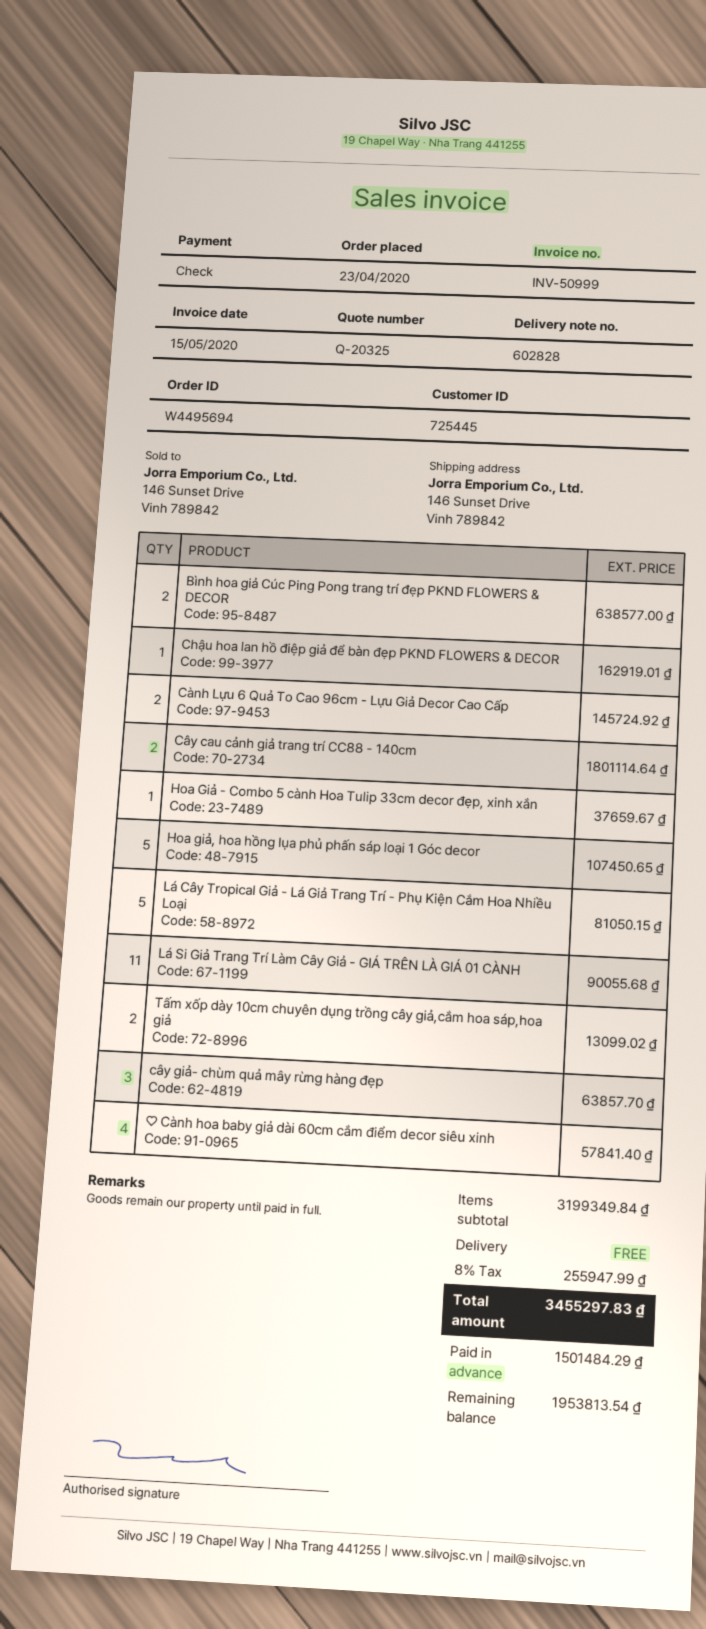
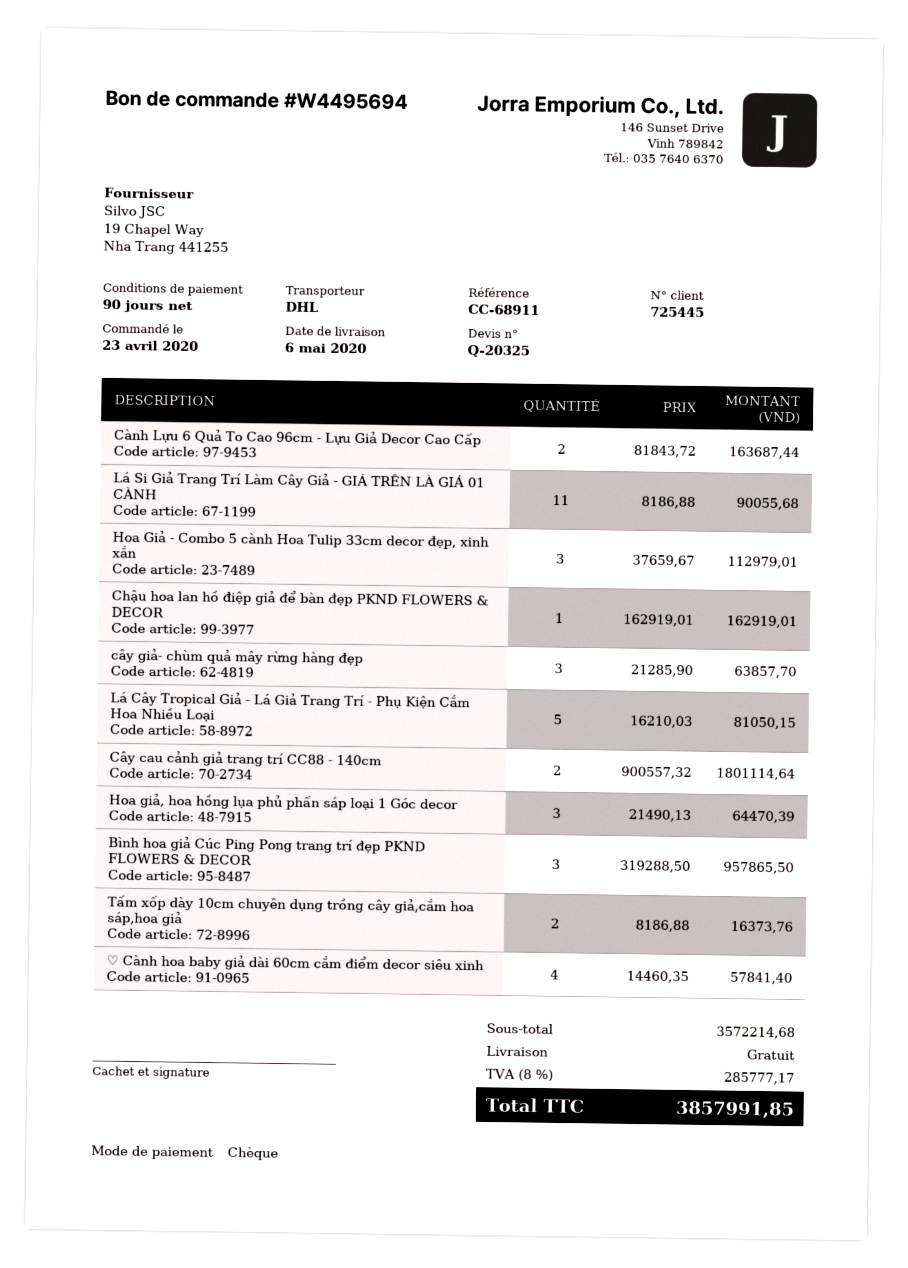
Bình hoa giả Cúc Ping Pong trang trí đẹp PKND FLOWERS & DECOR: 2 for 638577.00 -> 3 for 957865.50
Cành Lựu 6 Quả To Cao 96cm - Lựu Giả Decor Cao Cấp: 2 for 145724.92 -> 2 for 163687.44
Hoa Giả - Combo 5 cành Hoa Tulip 33cm decor đẹp, xinh xắn: 1 for 37659.67 -> 3 for 112979.01
Hoa giả, hoa hồng lụa phủ phấn sáp loại 1 Góc decor: 5 for 107450.65 -> 3 for 64470.39
Tấm xốp dày 10cm chuyên dụng trồng cây giả,cắm hoa sáp,hoa giả: 2 for 13099.02 -> 2 for 16373.76
subtotal: 3199349.84 -> 3572214.68
tax: 8% = 255947.99 -> 8% = 285777.17
total: 3455297.83 -> 3857991.85

